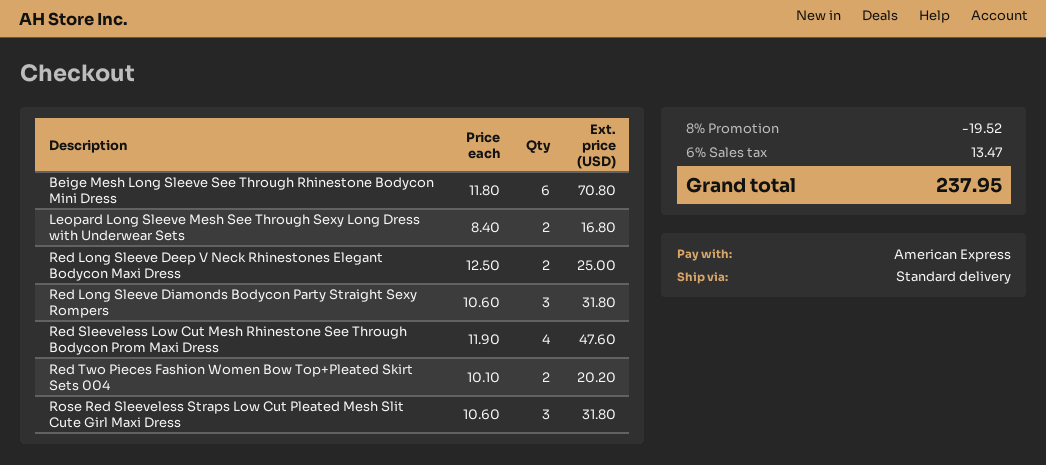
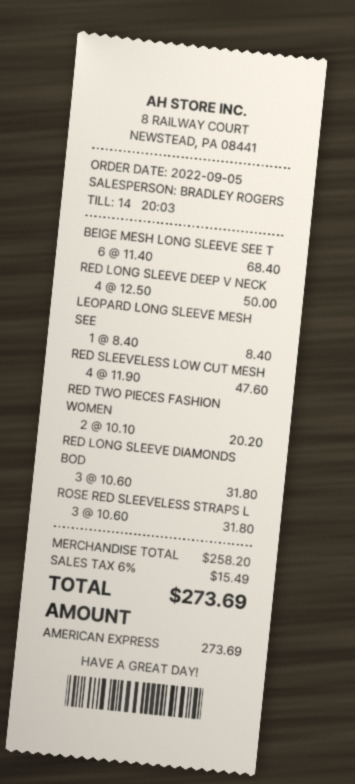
Beige Mesh Long Sleeve See Through Rhinestone Bodycon Mini Dress: 6 x 11.80 = 70.80 -> 6 x 11.40 = 68.40
Leopard Long Sleeve Mesh See Through Sexy Long Dress with Underwear Sets: 2 x 8.40 = 16.80 -> 1 x 8.40 = 8.40
Red Long Sleeve Deep V Neck Rhinestones Elegant Bodycon Maxi Dress: 2 x 12.50 = 25.00 -> 4 x 12.50 = 50.00
discount: 8% = 19.52 -> none
tax: 6% = 13.47 -> 6% = 15.49
total: 237.95 -> 273.69

